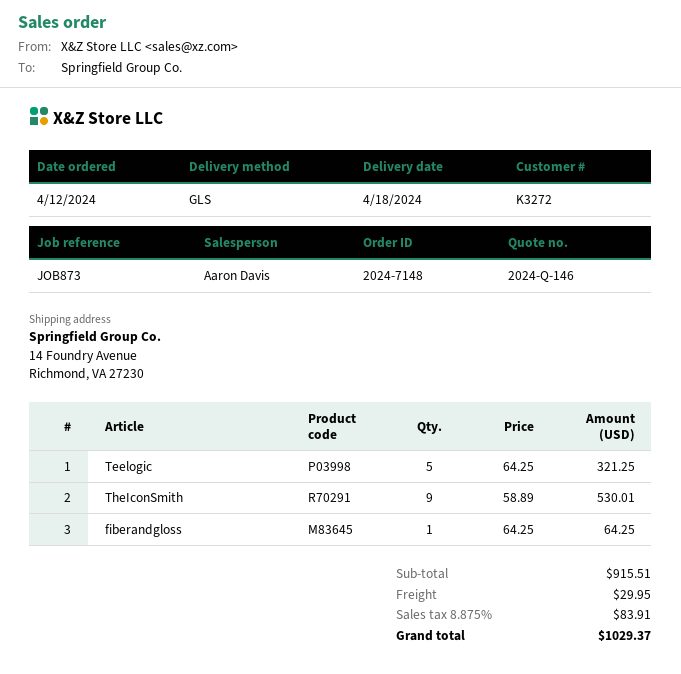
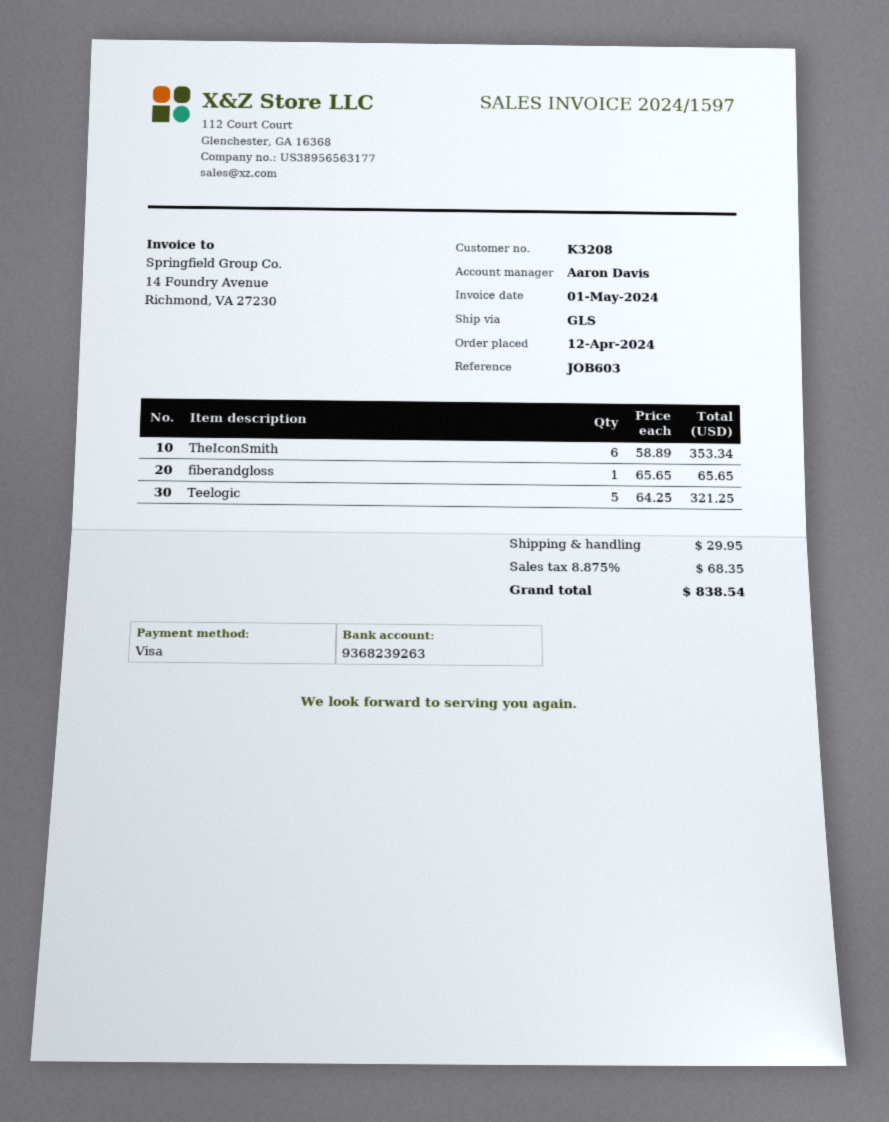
customer number: K3272 -> K3208
reference: JOB873 -> JOB603
TheIconSmith: 9 x 58.89 = 530.01 -> 6 x 58.89 = 353.34
fiberandgloss: 1 x 64.25 = 64.25 -> 1 x 65.65 = 65.65
tax: 8.875% = 83.91 -> 8.875% = 68.35
total: 1029.37 -> 838.54

